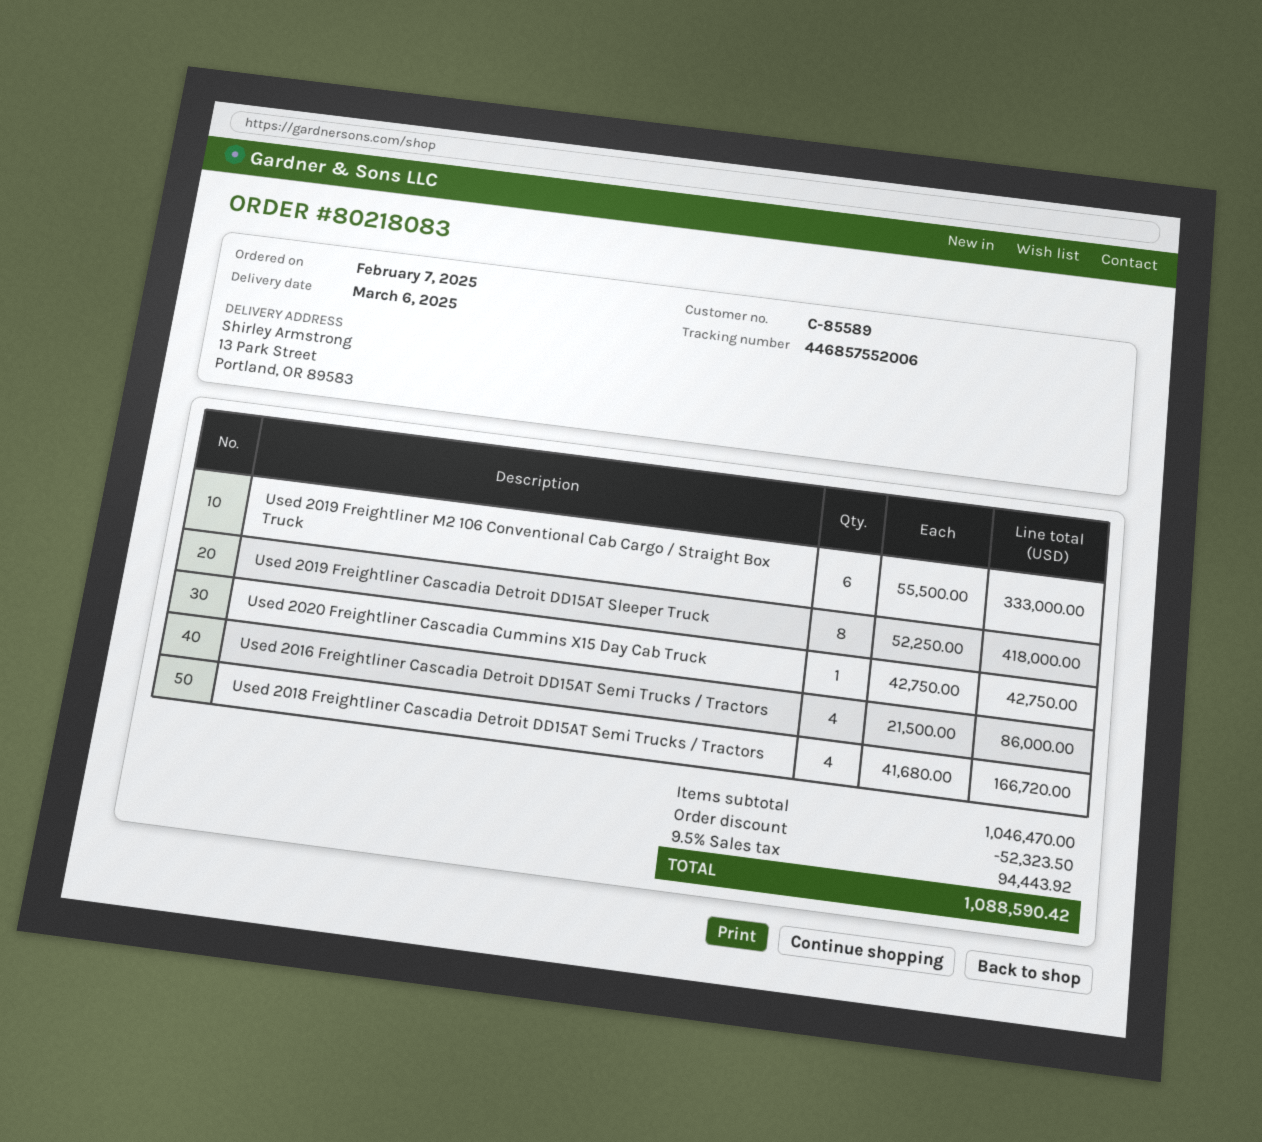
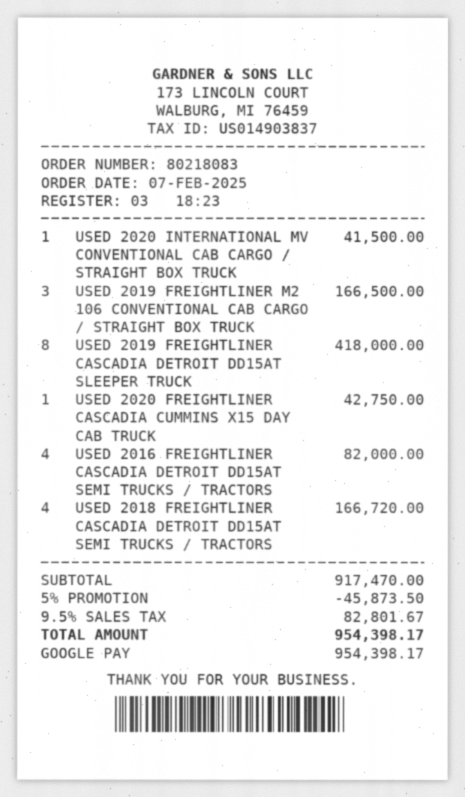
Used 2019 Freightliner M2 106 Conventional Cab Cargo / Straight Box Truck: 6 for 333000.00 -> 3 for 166500.00
Used 2016 Freightliner Cascadia Detroit DD15AT Semi Trucks / Tractors: 4 for 86000.00 -> 4 for 82000.00
USED 2020 INTERNATIONAL MV CONVENTIONAL CAB CARGO / STRAIGHT BOX TRUCK: none -> 1 for 41500.00
subtotal: 1046470.00 -> 917470.00
discount: 52323.50 -> 45873.50
tax: 9.5% = 94443.92 -> 9.5% = 82801.67
total: 1088590.42 -> 954398.17

